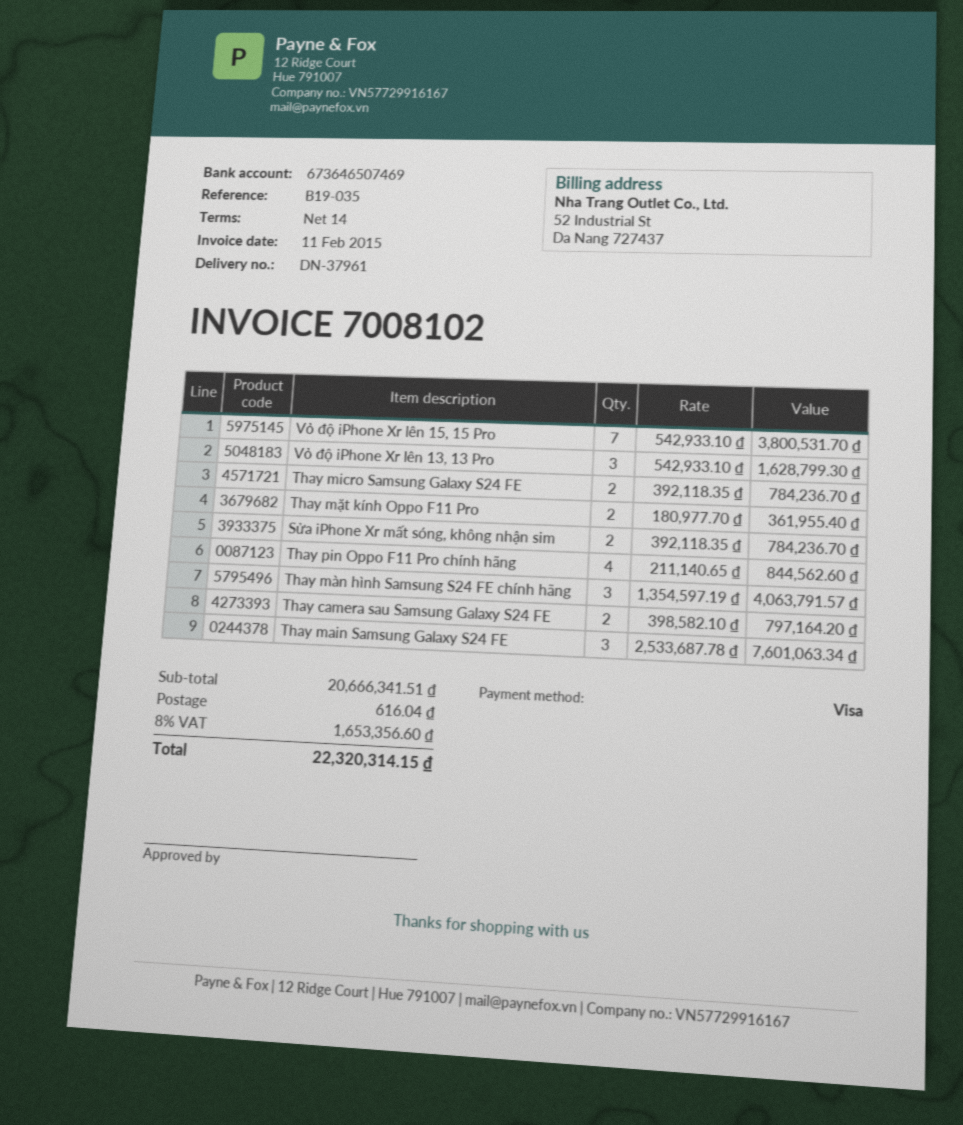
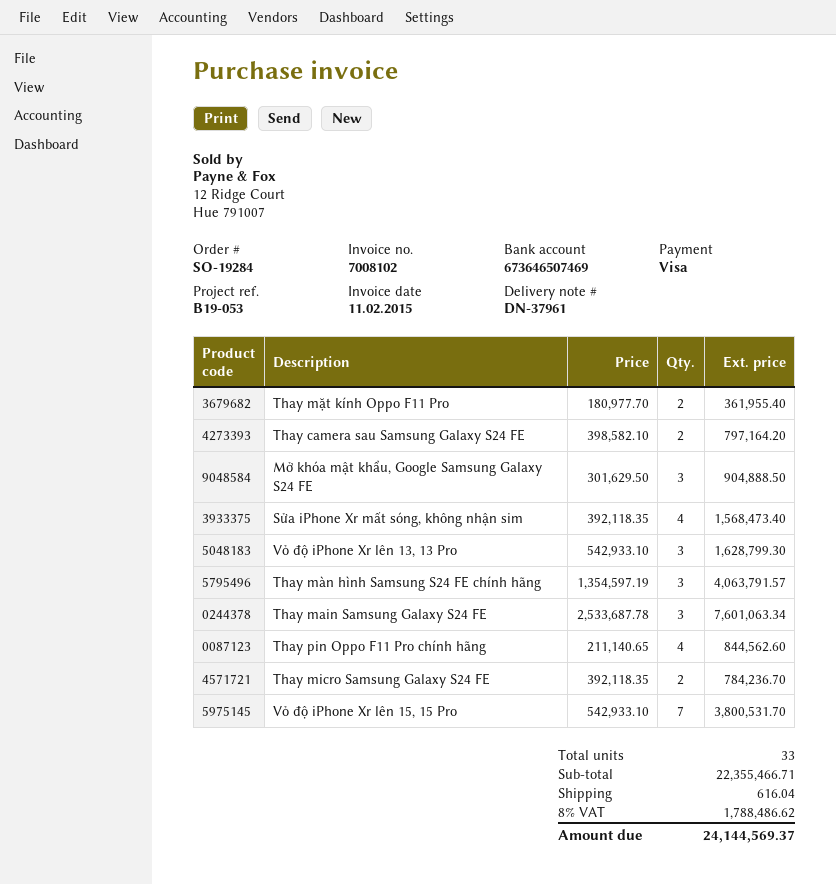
reference: B19-035 -> B19-053
Sửa iPhone Xr mất sóng, không nhận sim: 2 x 392118.35 = 784236.70 -> 4 x 392118.35 = 1568473.40
Mở khóa mật khẩu, Google Samsung Galaxy S24 FE: none -> 3 x 301629.50 = 904888.50
subtotal: 20666341.51 -> 22355466.71
tax: 8% = 1653356.60 -> 8% = 1788486.62
total: 22320314.15 -> 24144569.37

